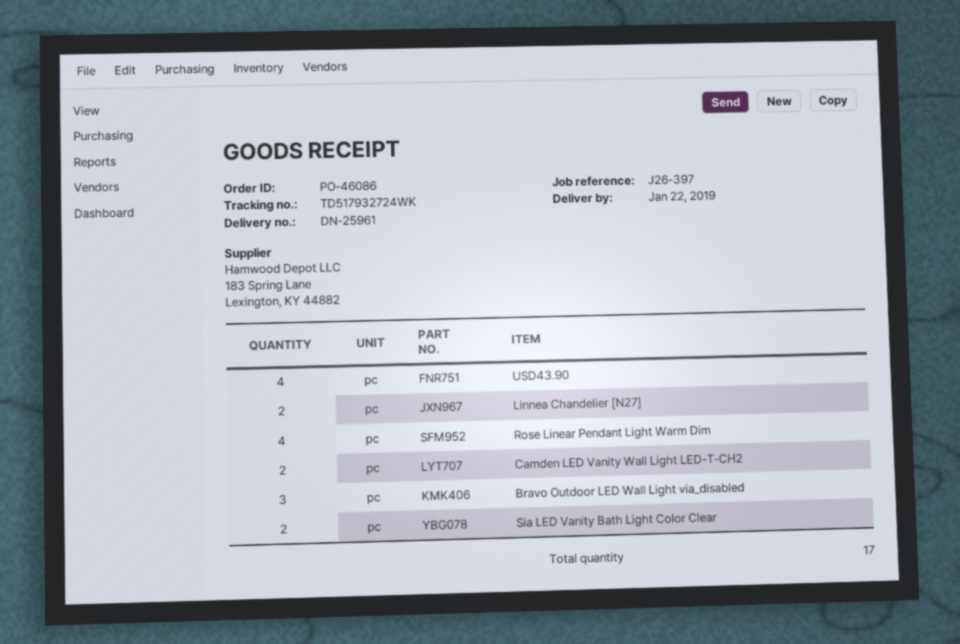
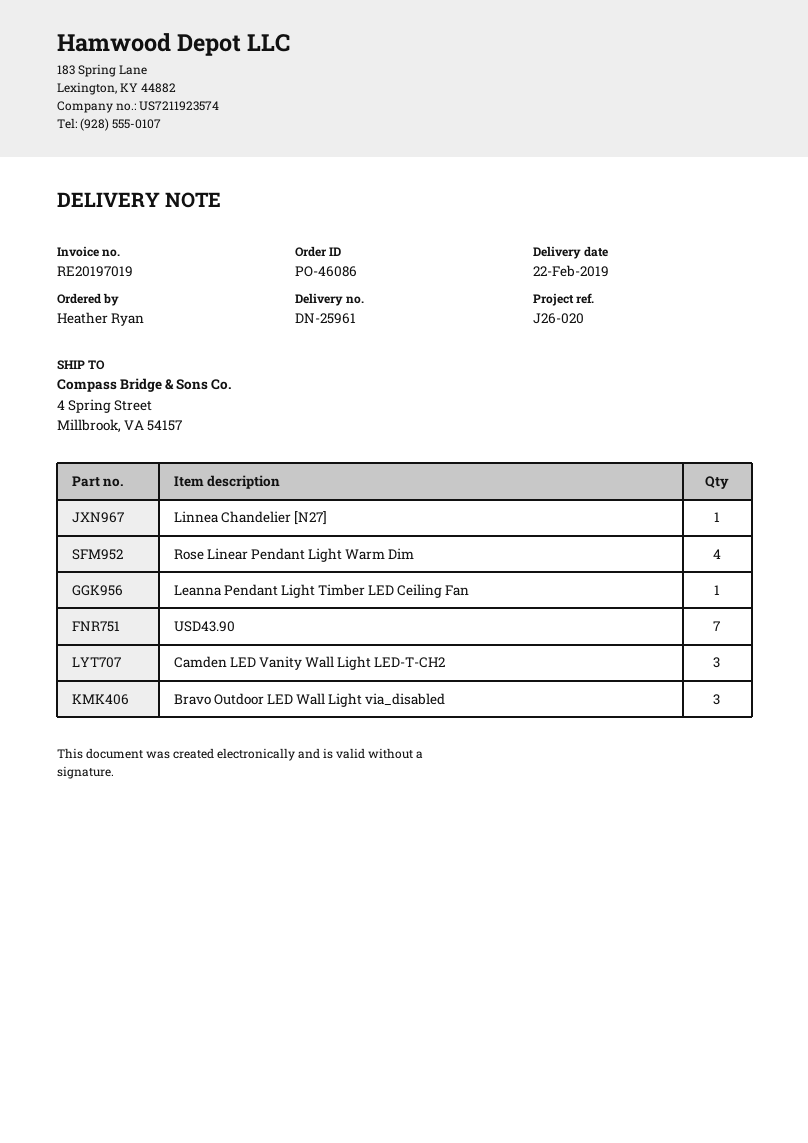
delivery date: 2019-01-22 -> 2019-02-22
reference: J26-397 -> J26-020
USD43.90: 4 -> 7
Linnea Chandelier [N27]: 2 -> 1
Camden LED Vanity Wall Light LED-T-CH2: 2 -> 3
Sia LED Vanity Bath Light Color Clear: 2 -> none
Leanna Pendant Light Timber LED Ceiling Fan: none -> 1

